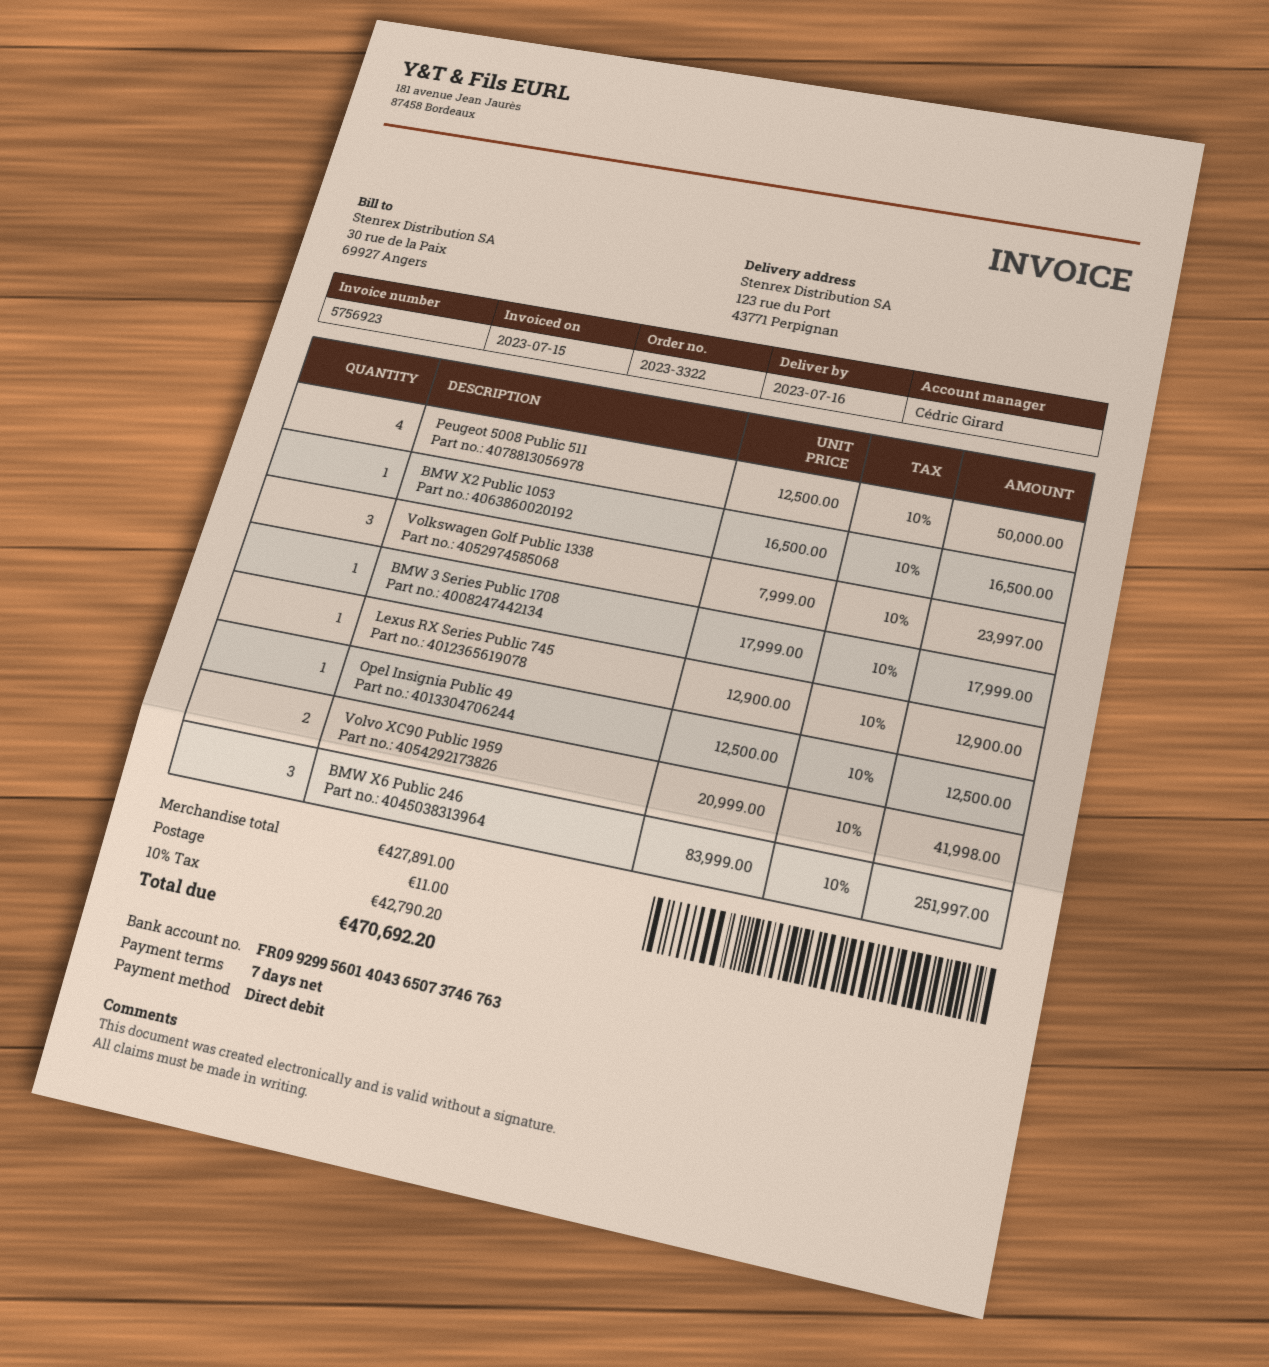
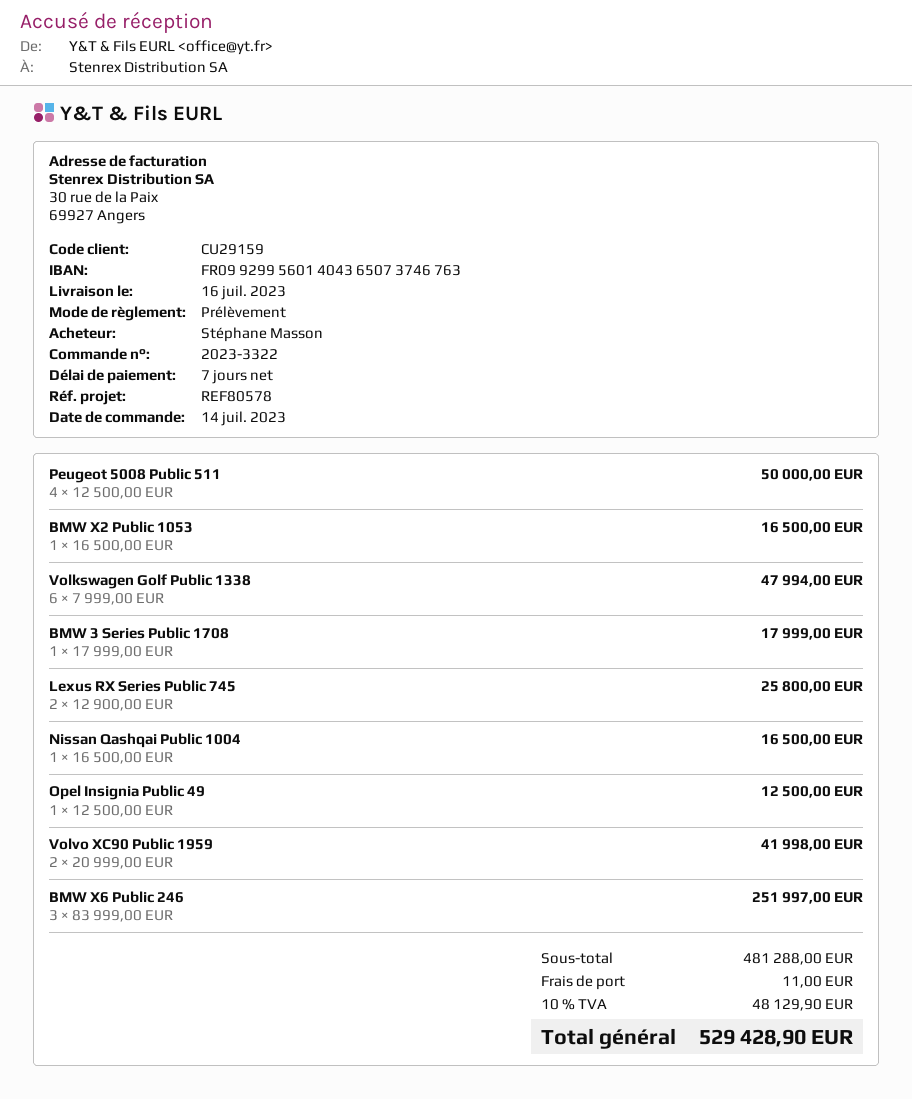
Volkswagen Golf Public 1338: 3 x 7999.00 = 23997.00 -> 6 x 7999.00 = 47994.00
Lexus RX Series Public 745: 1 x 12900.00 = 12900.00 -> 2 x 12900.00 = 25800.00
Nissan Qashqai Public 1004: none -> 1 x 16500.00 = 16500.00
subtotal: 427891.00 -> 481288.00
tax: 10% = 42790.20 -> 10% = 48129.90
total: 470692.20 -> 529428.90

